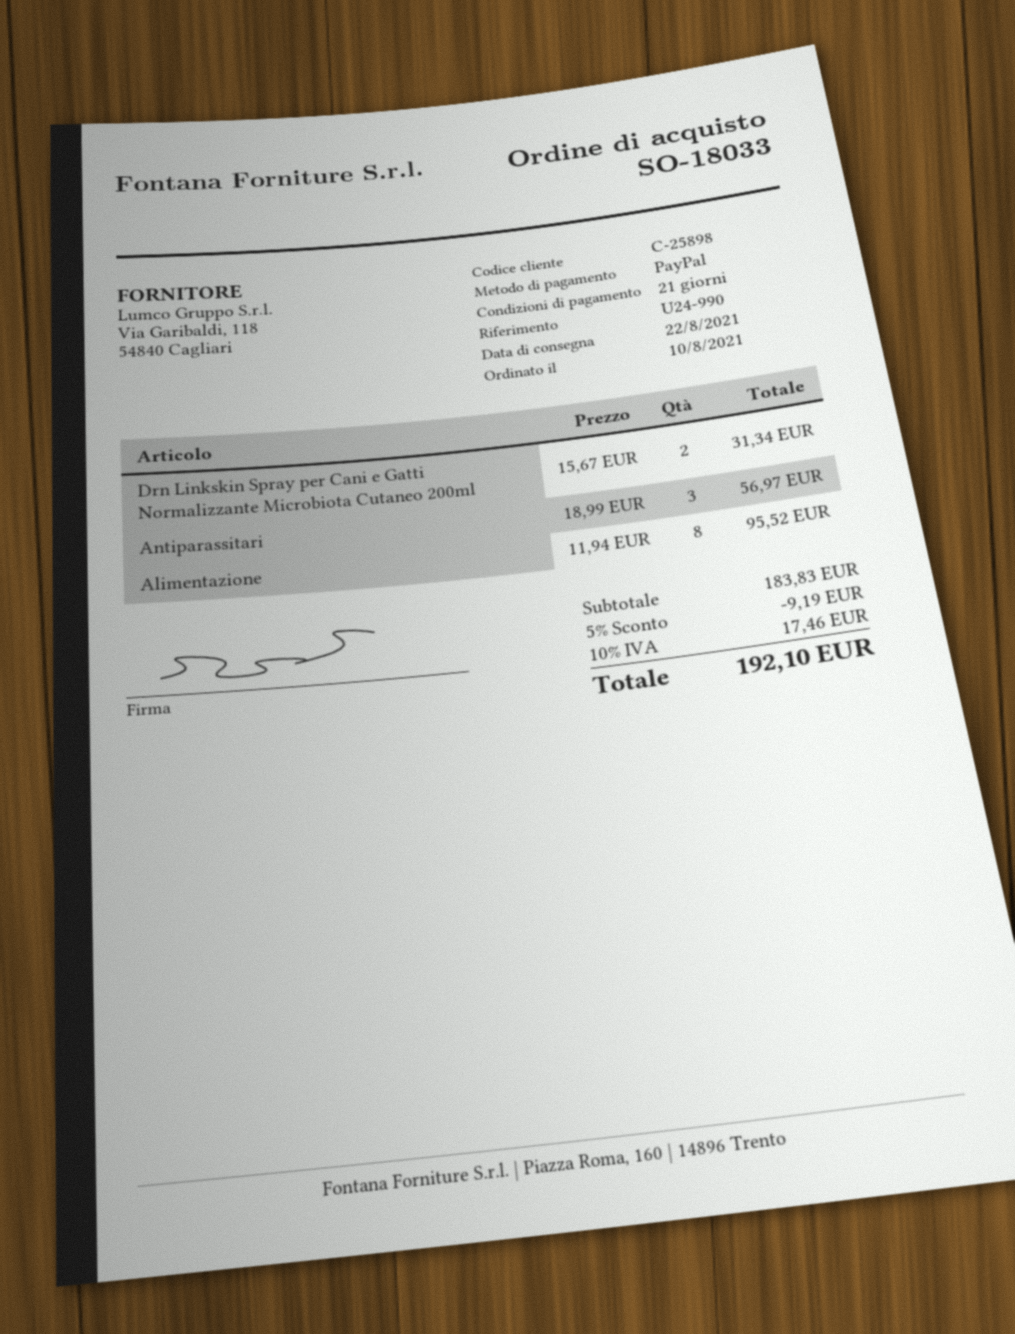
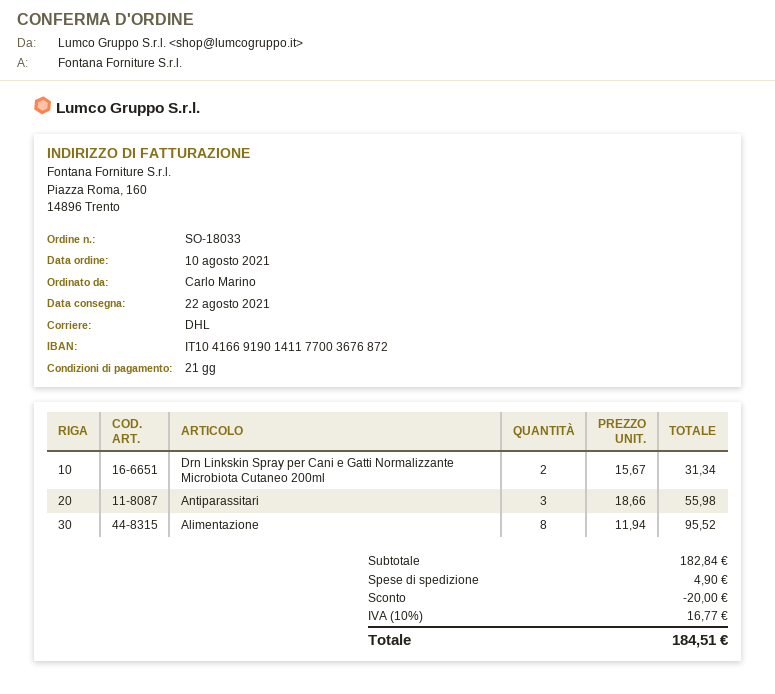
Antiparassitari: 3 x 18.99 = 56.97 -> 3 x 18.66 = 55.98
subtotal: 183.83 -> 182.84
discount: 9.19 -> 20.00
shipping: none -> 4.90
tax: 10% = 17.46 -> 10% = 16.77
total: 192.10 -> 184.51

